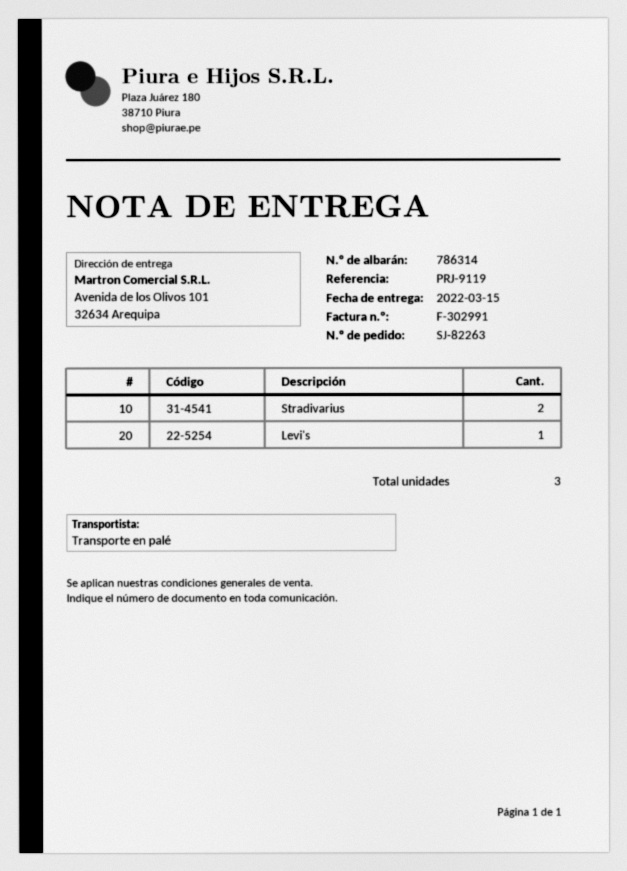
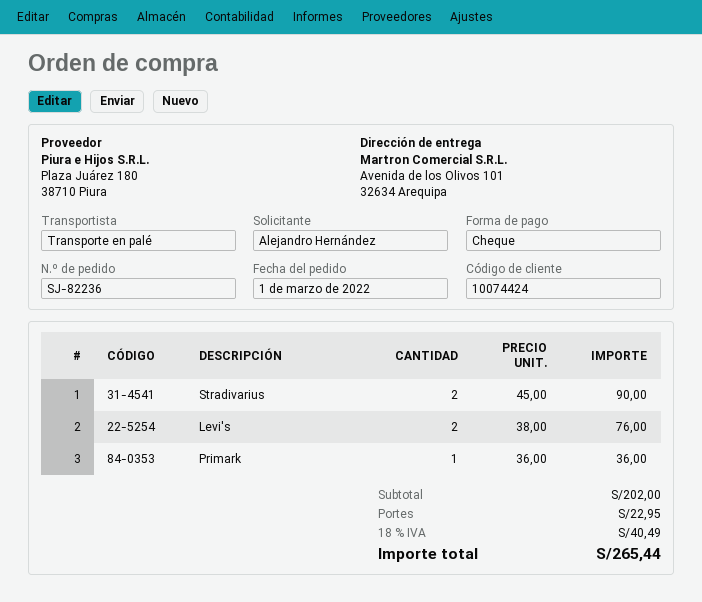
order number: SJ-82263 -> SJ-82236
Levi's: 1 -> 2
Primark: none -> 1

